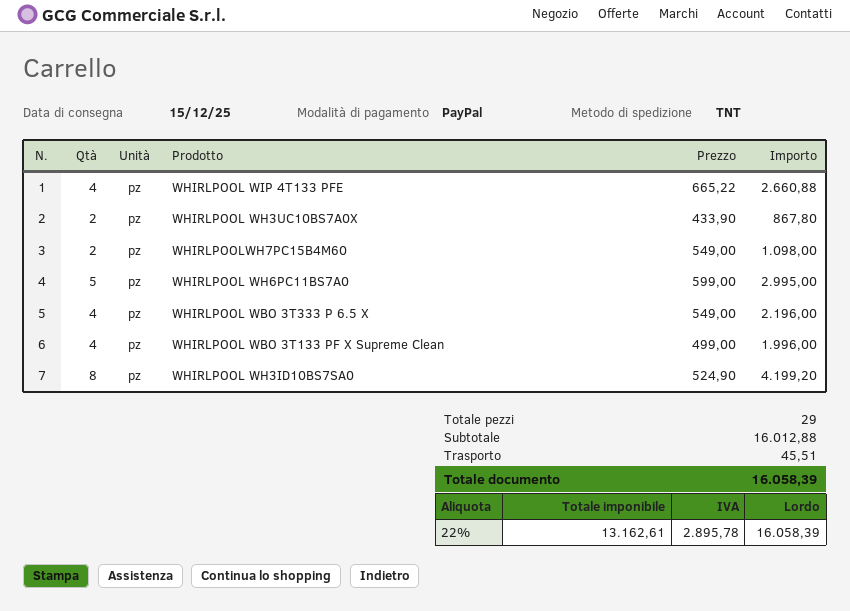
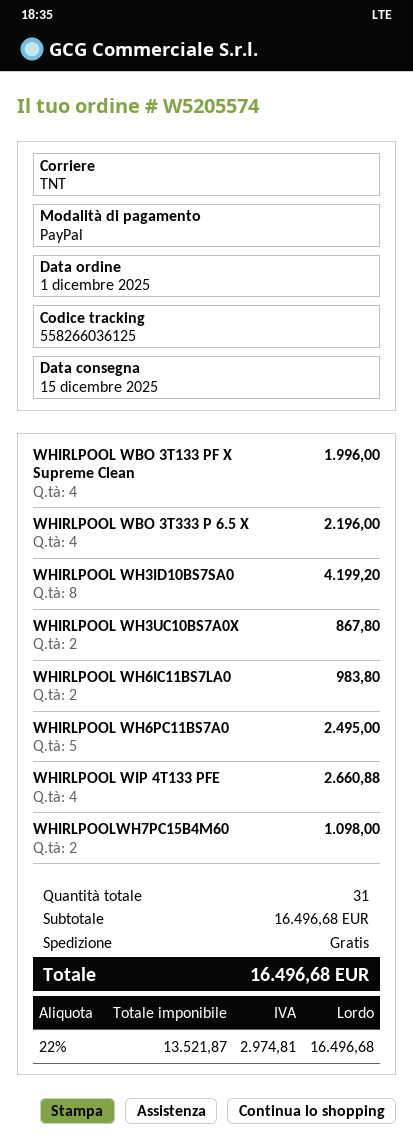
WHIRLPOOL WH6PC11BS7A0: 5 for 2995.00 -> 5 for 2495.00
WHIRLPOOL WH6IC11BS7LA0: none -> 2 for 983.80
total quantity: 29 -> 31
subtotal: 16012.88 -> 16496.68
shipping: 45.51 -> 0.00
net: 13162.61 -> 13521.87
tax: 22% = 2895.78 -> 22% = 2974.81
total: 16058.39 -> 16496.68

